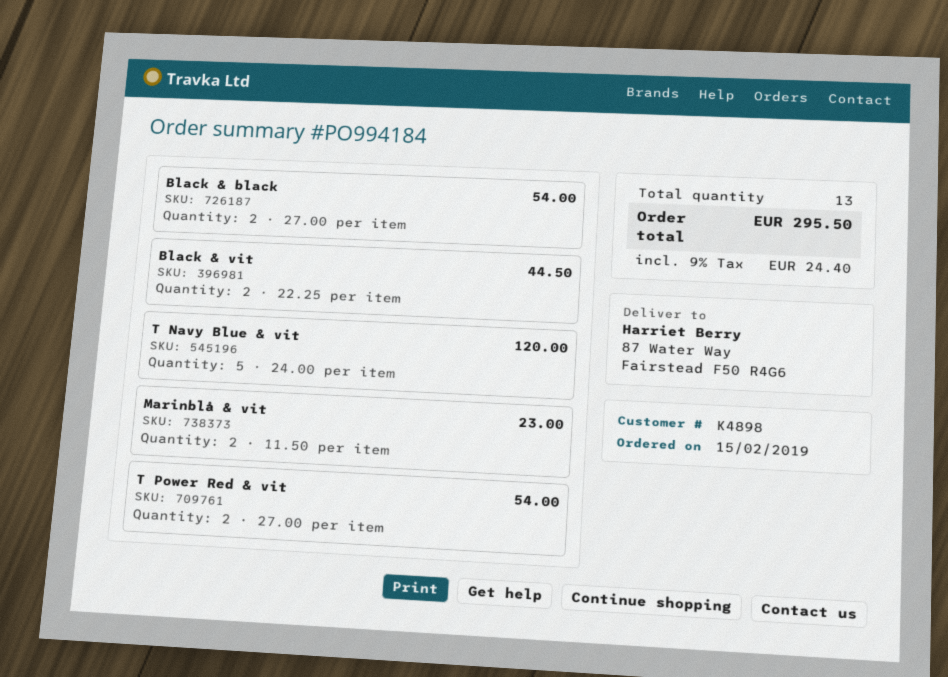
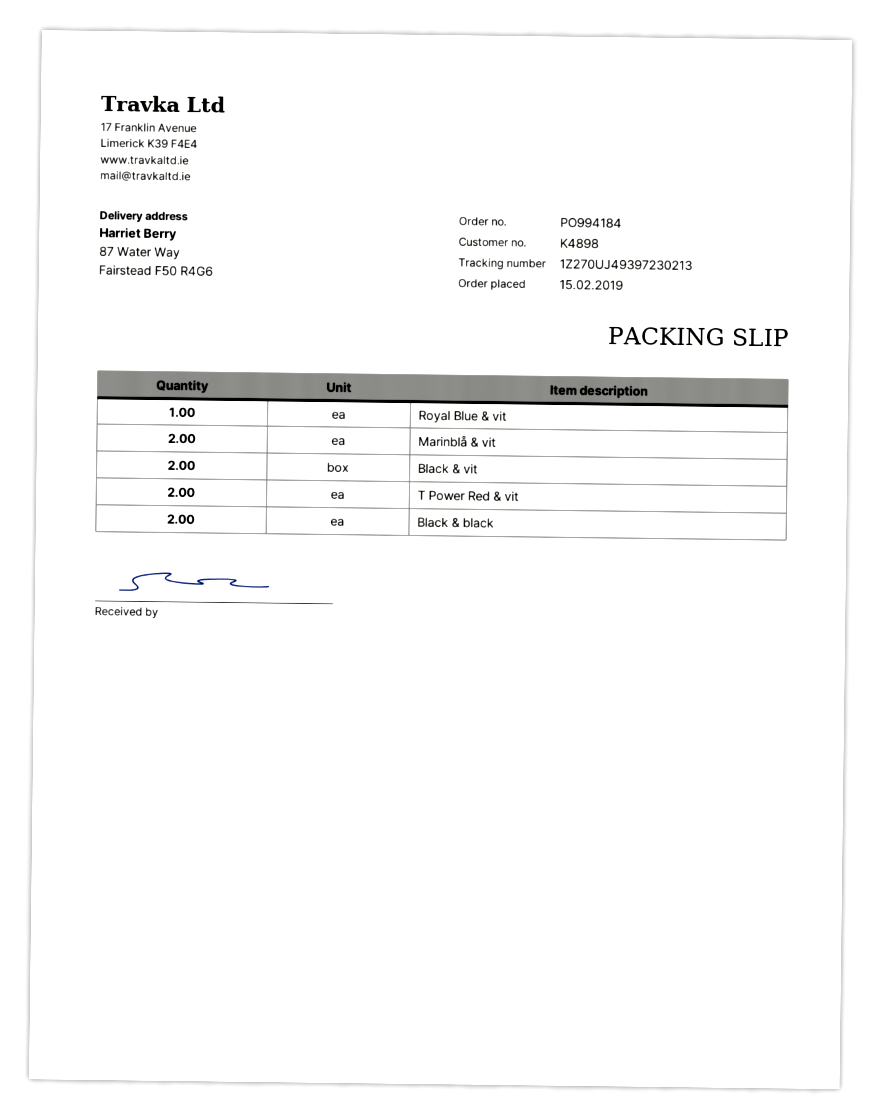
T Navy Blue & vit: 5 -> none
Royal Blue & vit: none -> 1

